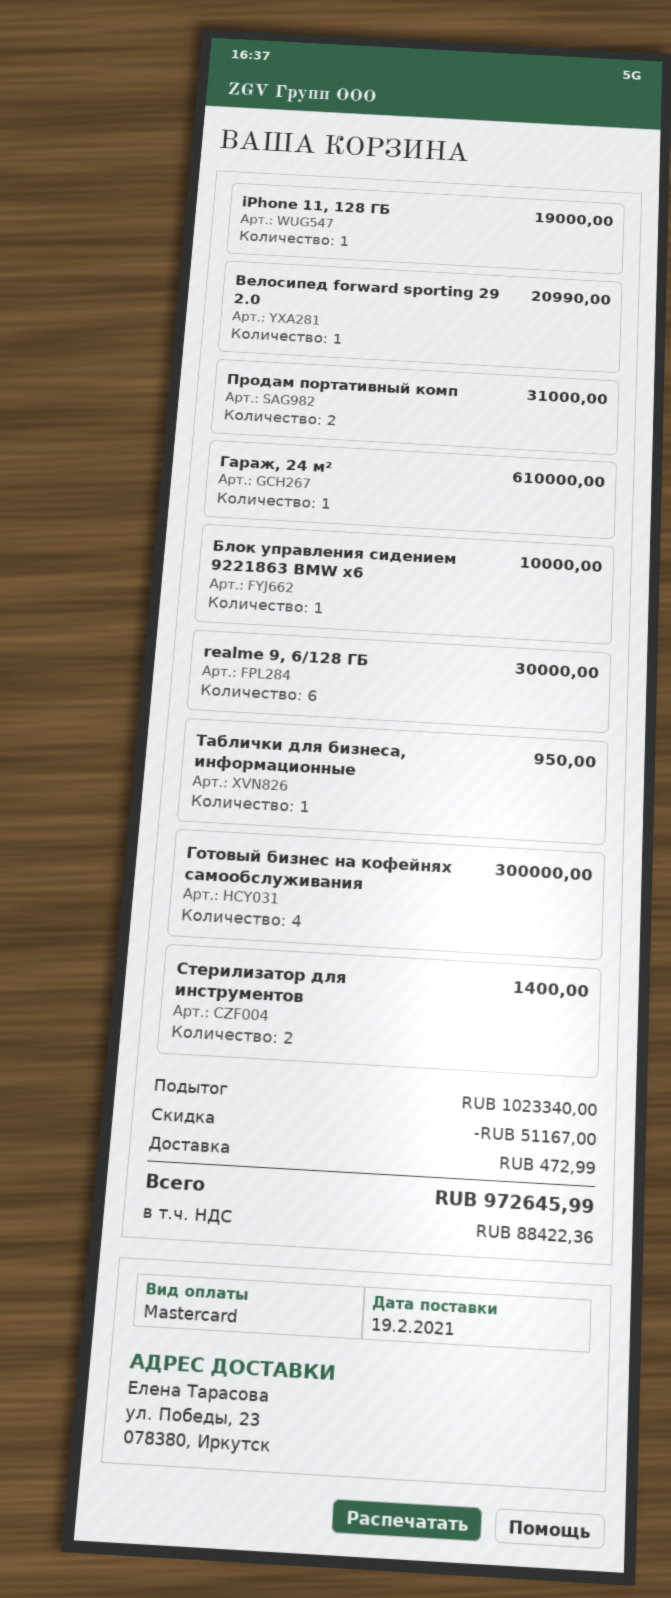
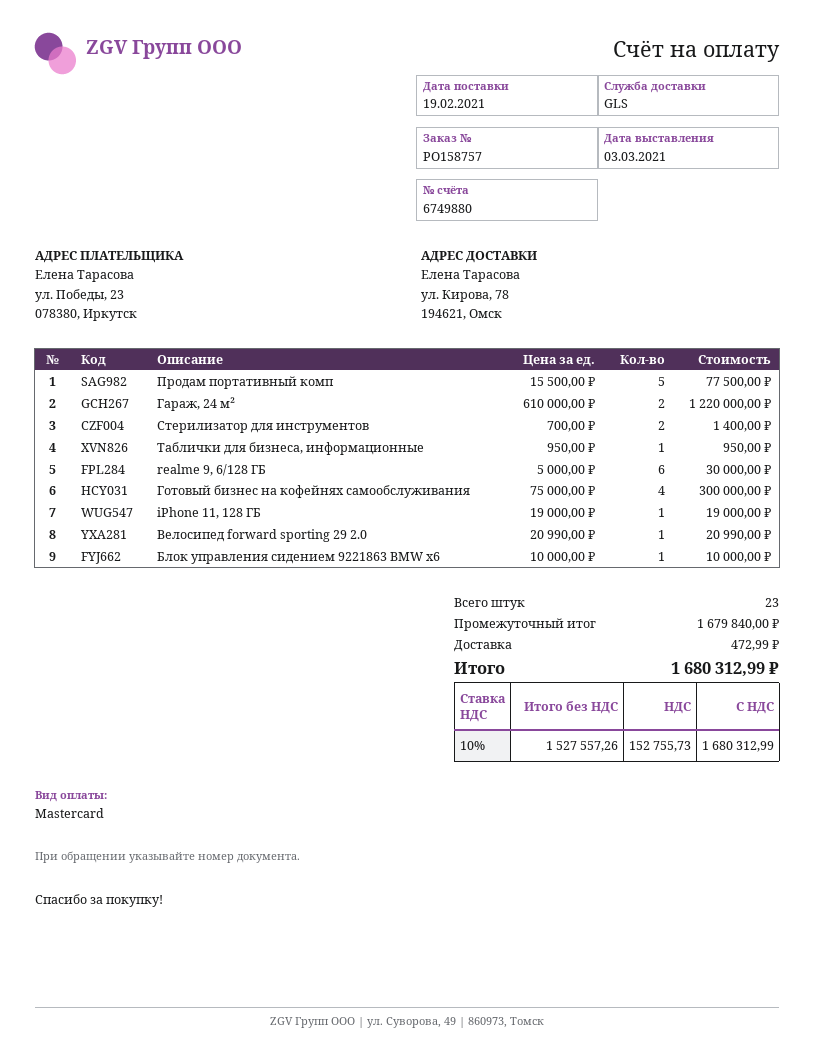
ship to: ул. Победы, 23, 078380, Иркутск -> ул. Кирова, 78, 194621, Омск
Продам портативный комп: 2 for 31000.00 -> 5 for 77500.00
Гараж, 24 м²: 1 for 610000.00 -> 2 for 1220000.00
subtotal: 1023340.00 -> 1679840.00
discount: 51167.00 -> none
tax: 88422.36 -> 152755.73
total: 972645.99 -> 1680312.99

